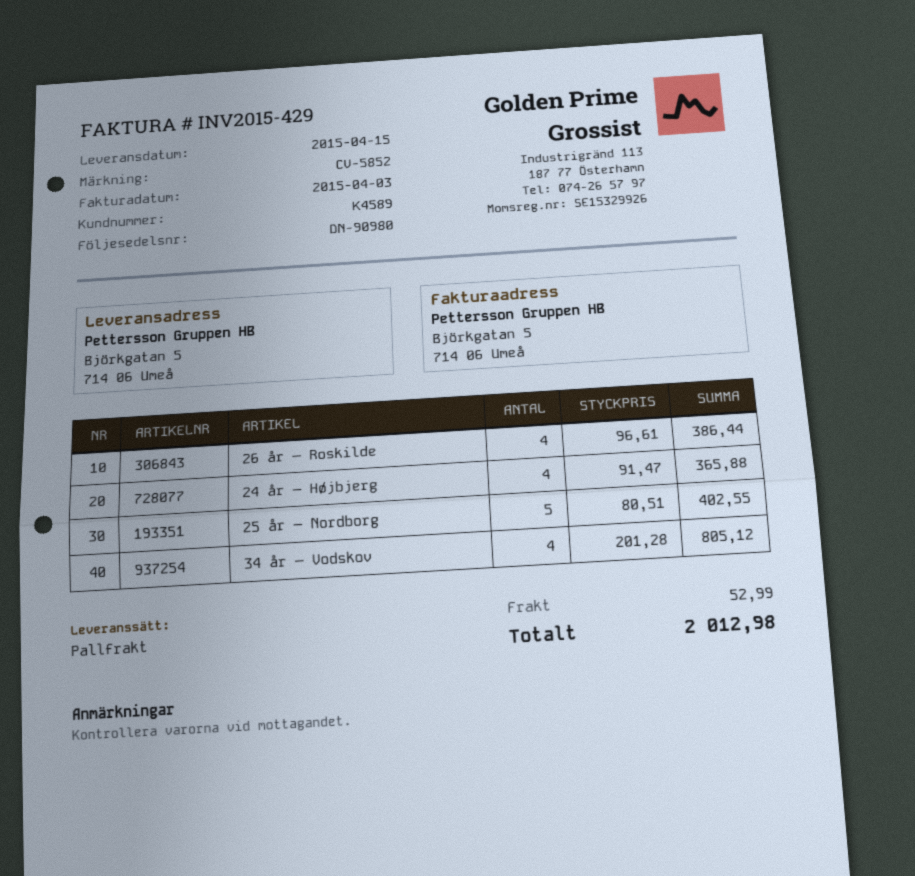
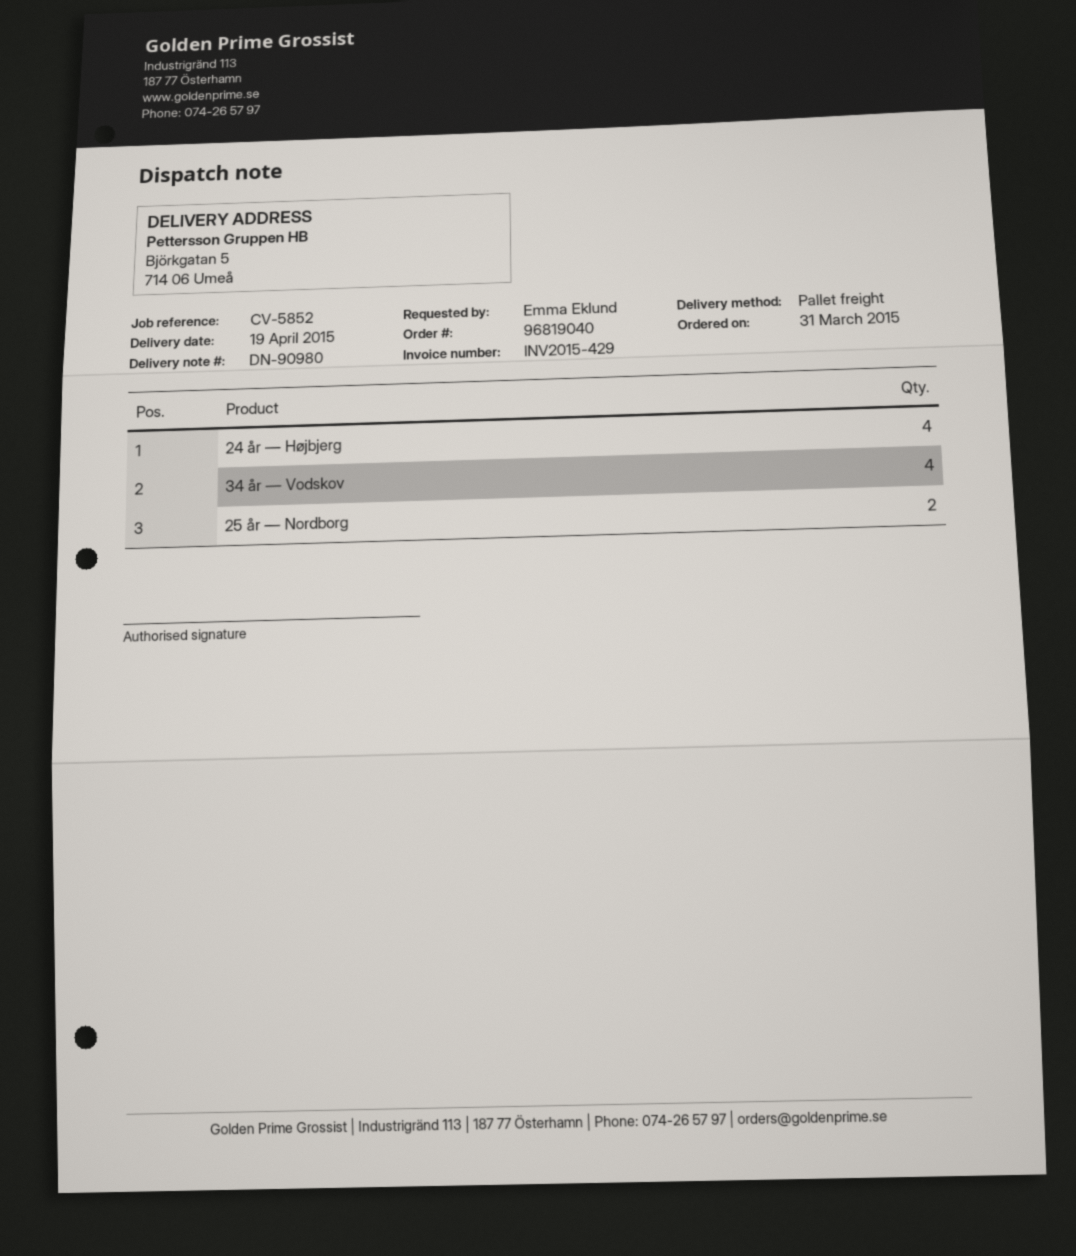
delivery date: 2015-04-15 -> 2015-04-19
26 år — Roskilde: 4 -> none
25 år — Nordborg: 5 -> 2

